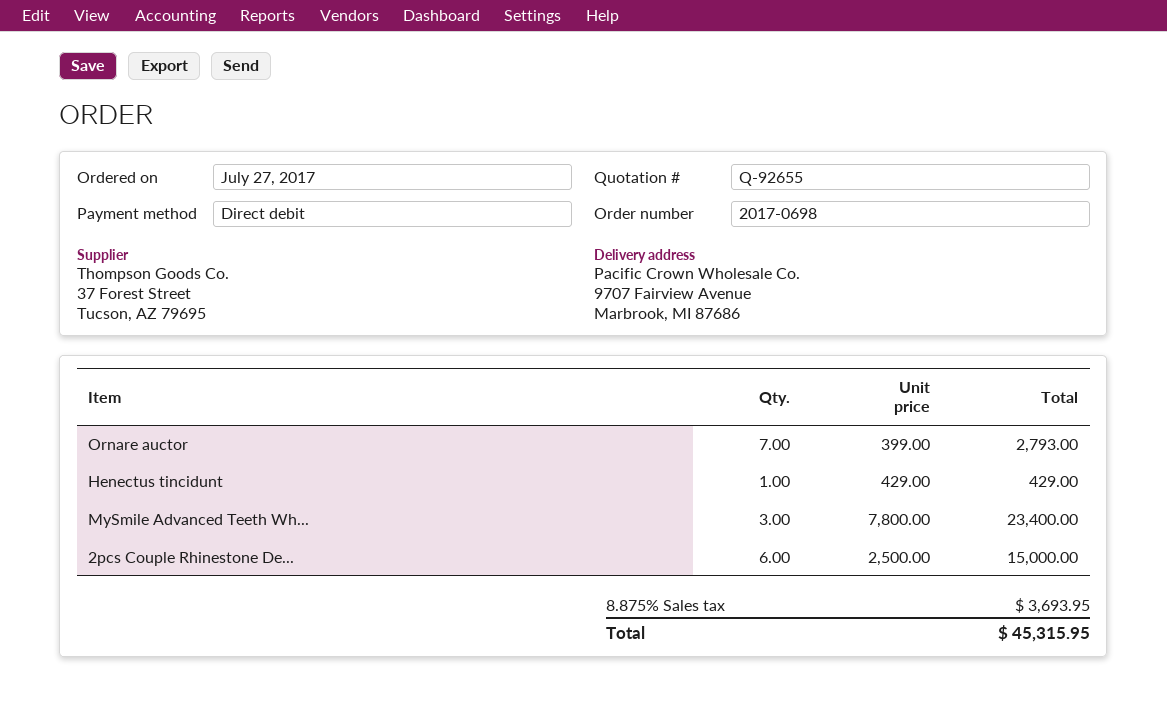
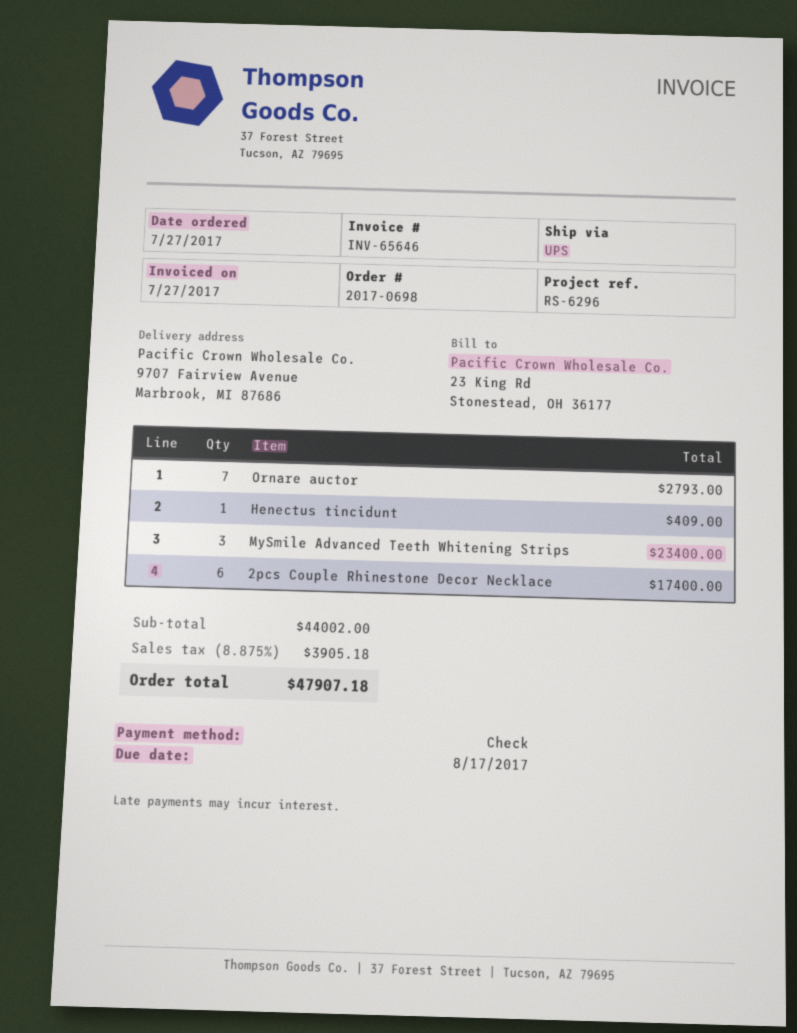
payment method: direct debit -> cheque
Henectus tincidunt: 1 for 429.00 -> 1 for 409.00
2pcs Couple Rhinestone De...: 6 for 15000.00 -> 6 for 17400.00
tax: 8.875% = 3693.95 -> 8.875% = 3905.18
total: 45315.95 -> 47907.18

